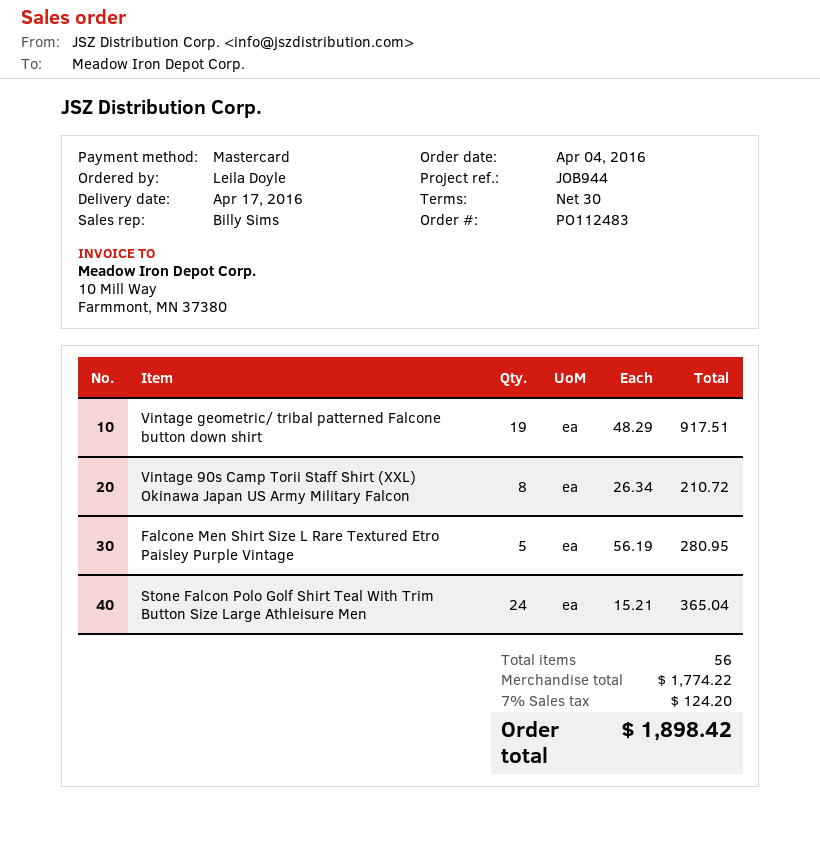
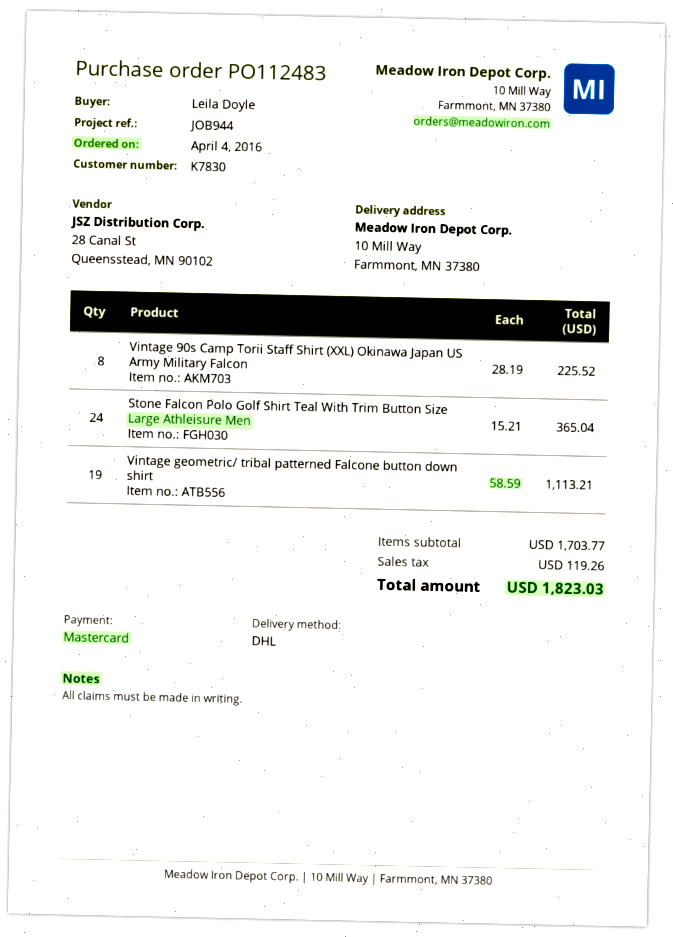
Vintage geometric/ tribal patterned Falcone button down shirt: 19 x 48.29 = 917.51 -> 19 x 58.59 = 1113.21
Vintage 90s Camp Torii Staff Shirt (XXL) Okinawa Japan US Army Military Falcon: 8 x 26.34 = 210.72 -> 8 x 28.19 = 225.52
Falcone Men Shirt Size L Rare Textured Etro Paisley Purple Vintage: 5 x 56.19 = 280.95 -> none
subtotal: 1774.22 -> 1703.77
tax: 124.20 -> 119.26
total: 1898.42 -> 1823.03

